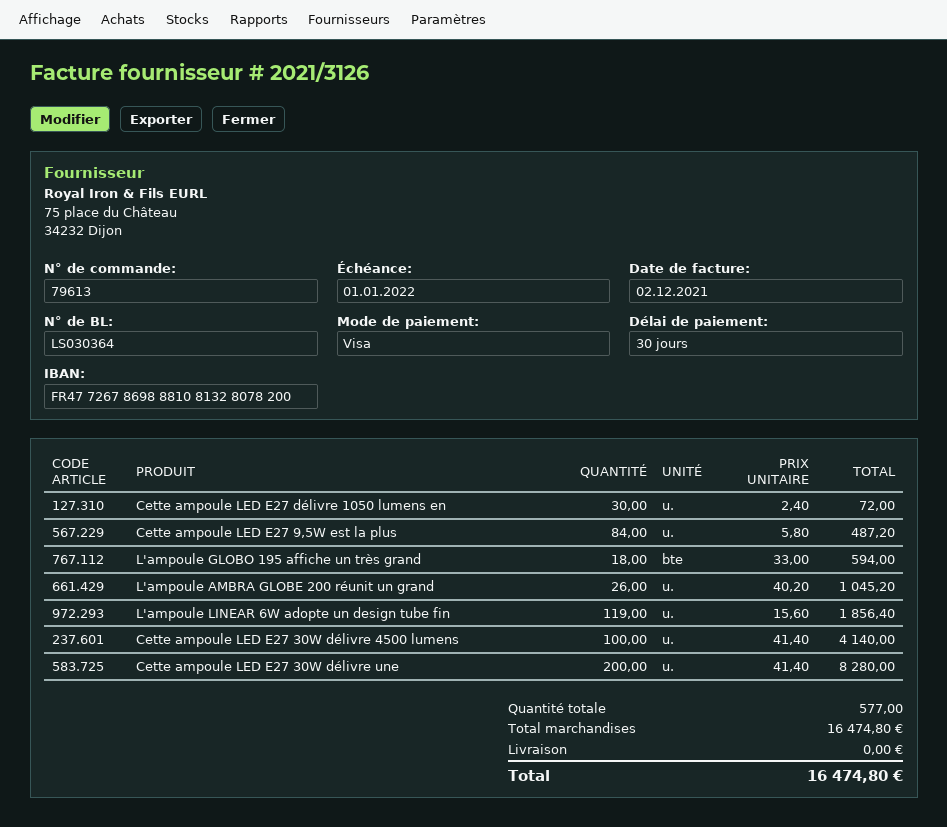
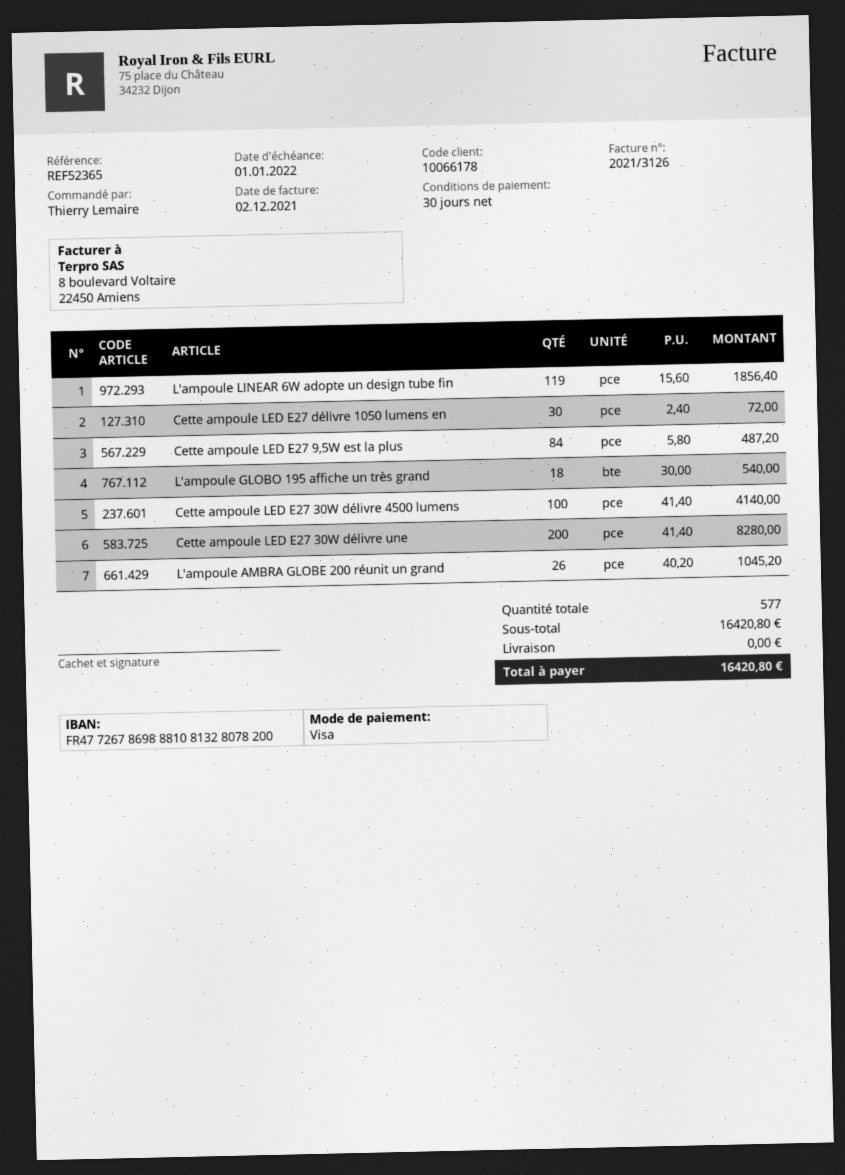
L'ampoule GLOBO 195 affiche un très grand: 18 x 33.00 = 594.00 -> 18 x 30.00 = 540.00
subtotal: 16474.80 -> 16420.80
total: 16474.80 -> 16420.80

